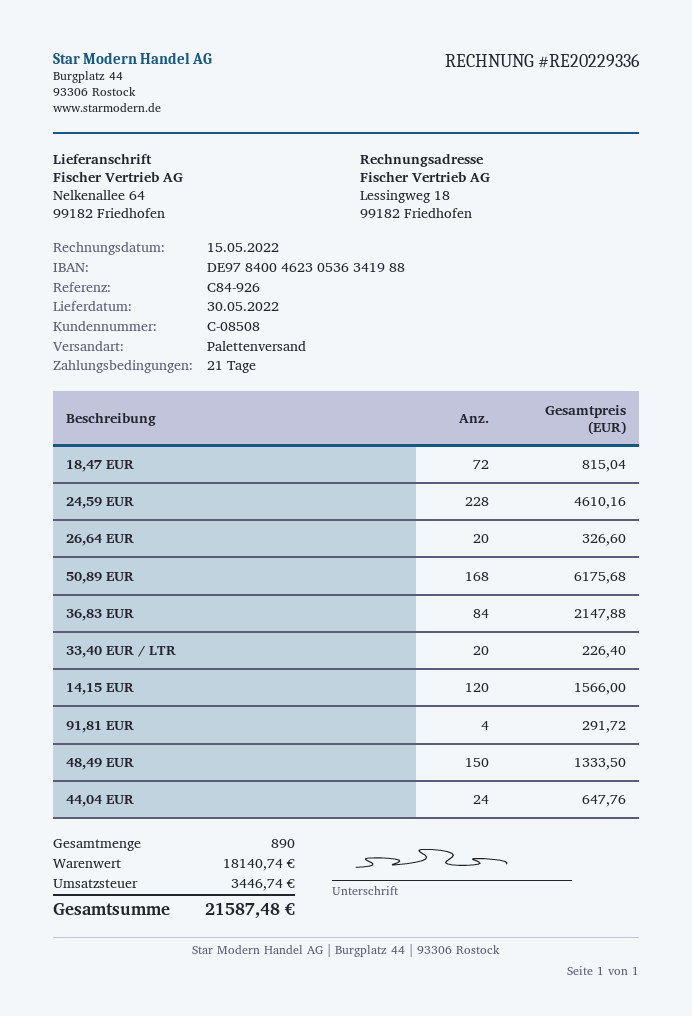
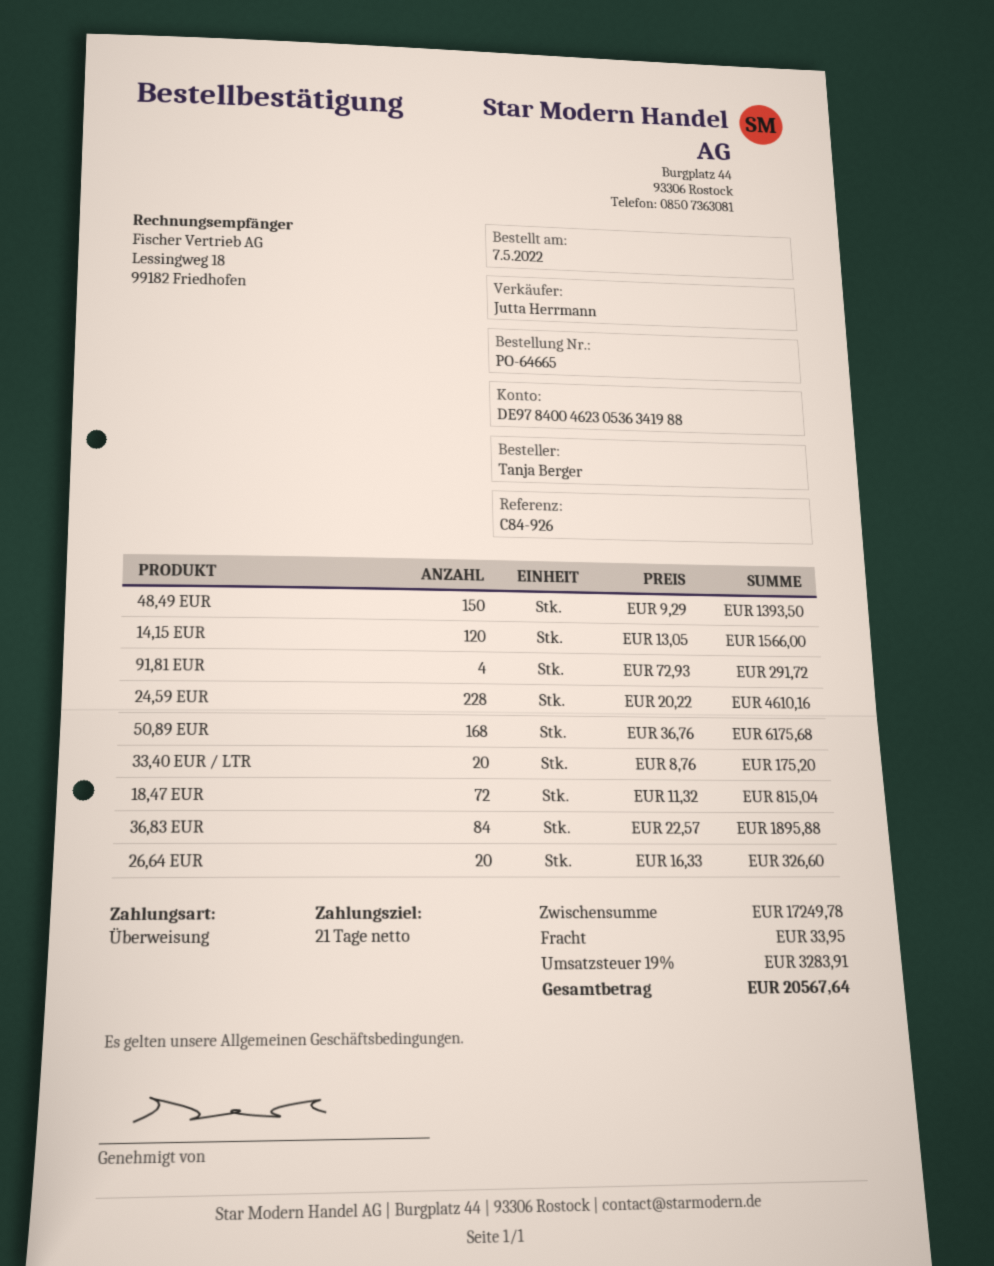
36,83 EUR: 84 for 2147.88 -> 84 for 1895.88
33,40 EUR / LTR: 20 for 226.40 -> 20 for 175.20
48,49 EUR: 150 for 1333.50 -> 150 for 1393.50
44,04 EUR: 24 for 647.76 -> none
subtotal: 18140.74 -> 17249.78
shipping: none -> 33.95
tax: 3446.74 -> 3283.91
total: 21587.48 -> 20567.64

